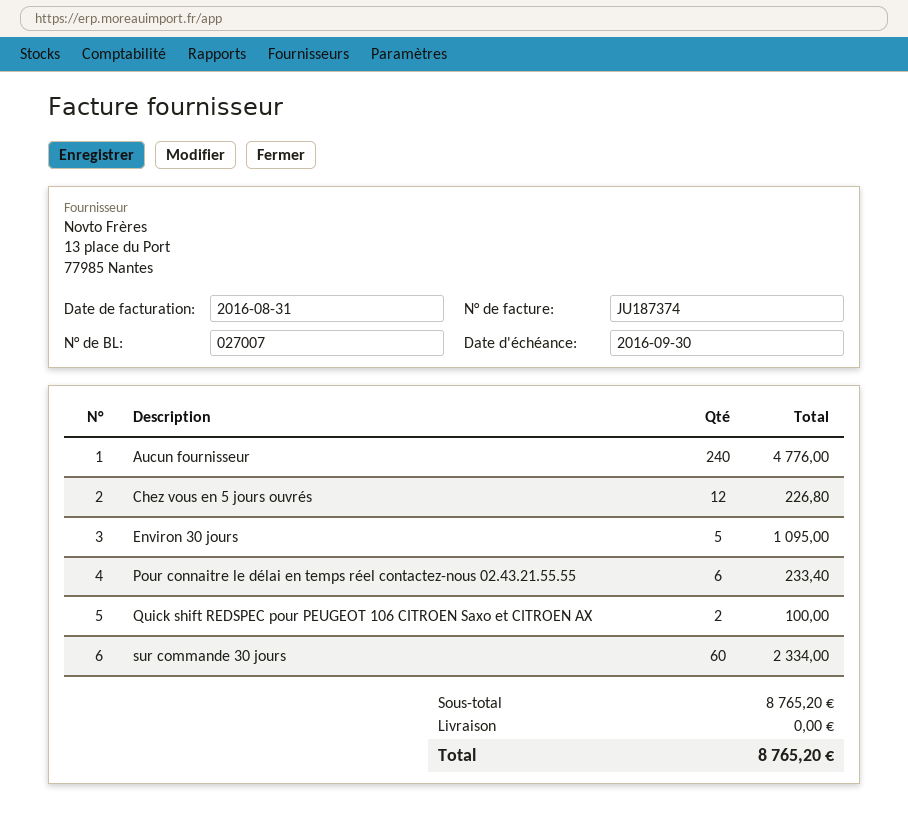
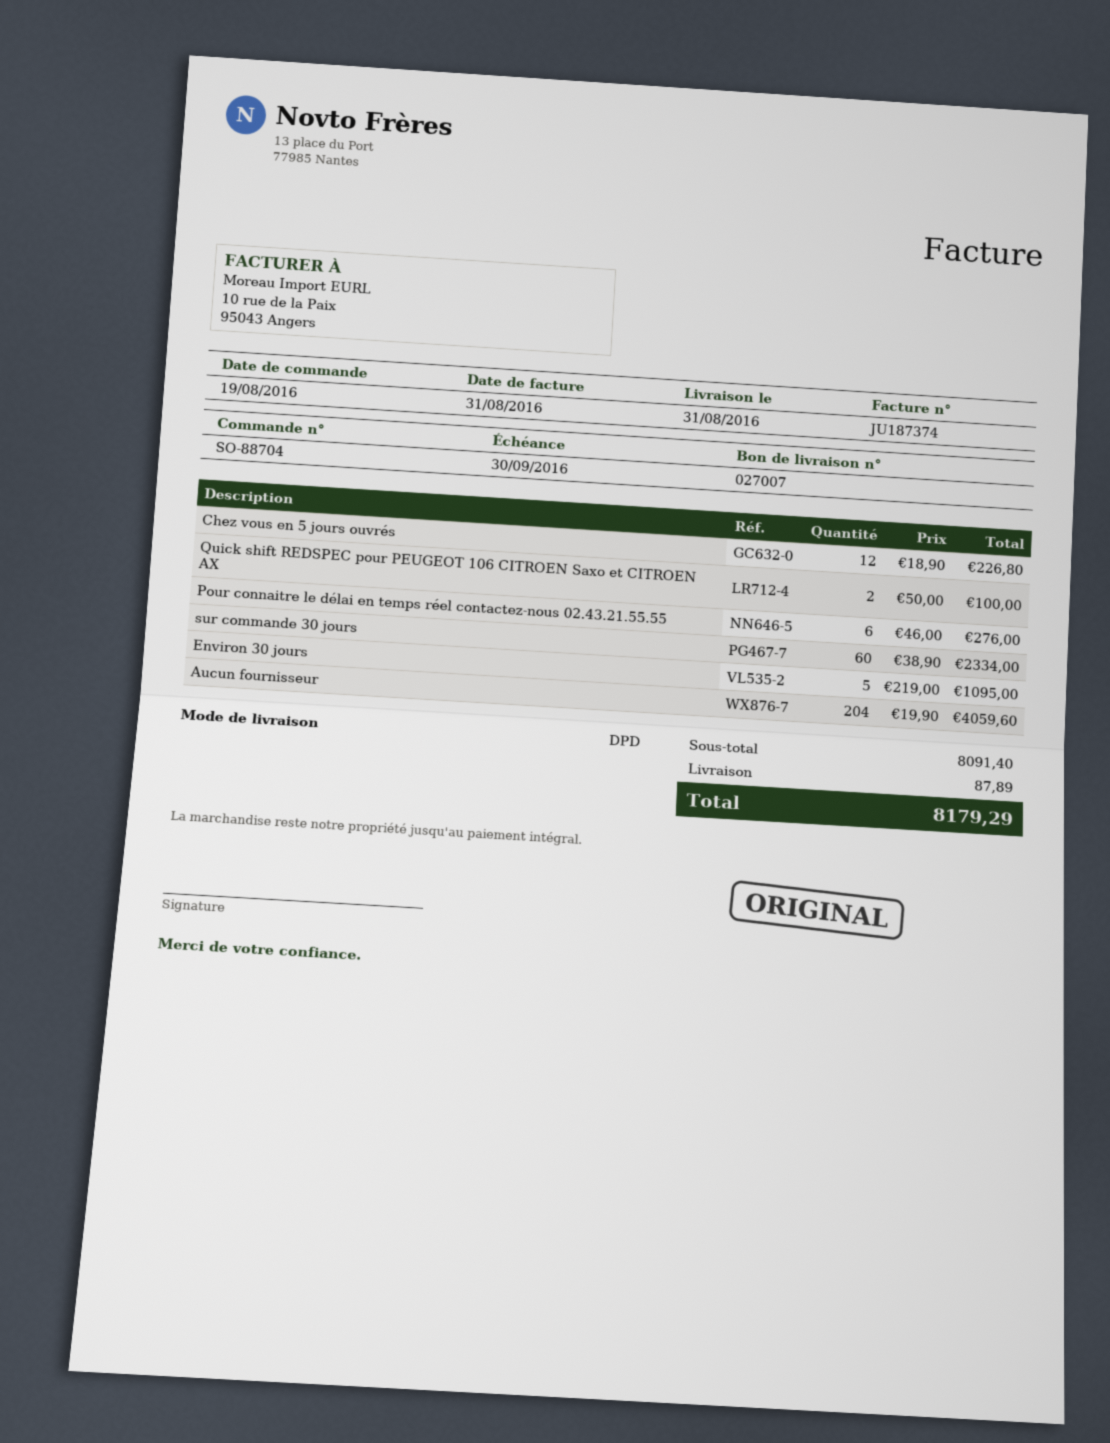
Aucun fournisseur: 240 for 4776.00 -> 204 for 4059.60
Pour connaitre le délai en temps réel contactez-nous 02.43.21.55.55: 6 for 233.40 -> 6 for 276.00
subtotal: 8765.20 -> 8091.40
shipping: 0.00 -> 87.89
total: 8765.20 -> 8179.29

